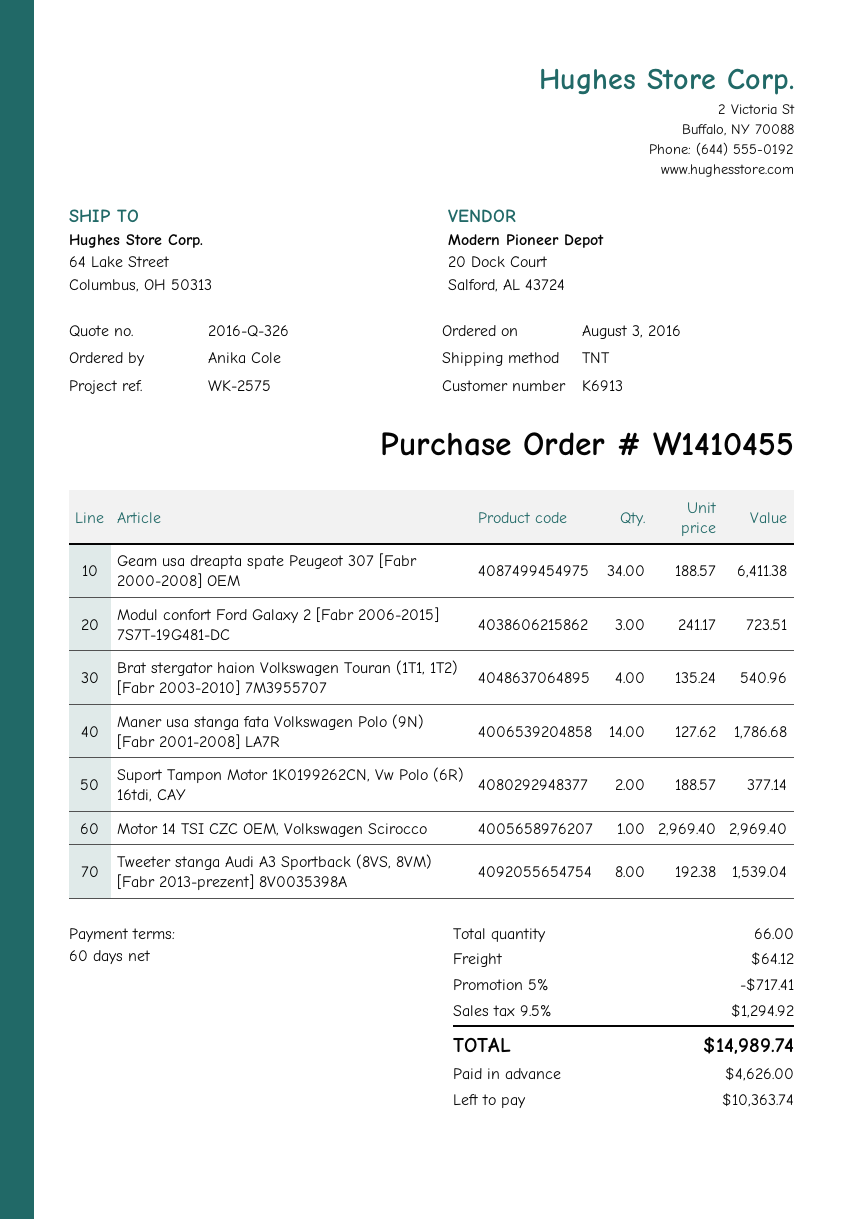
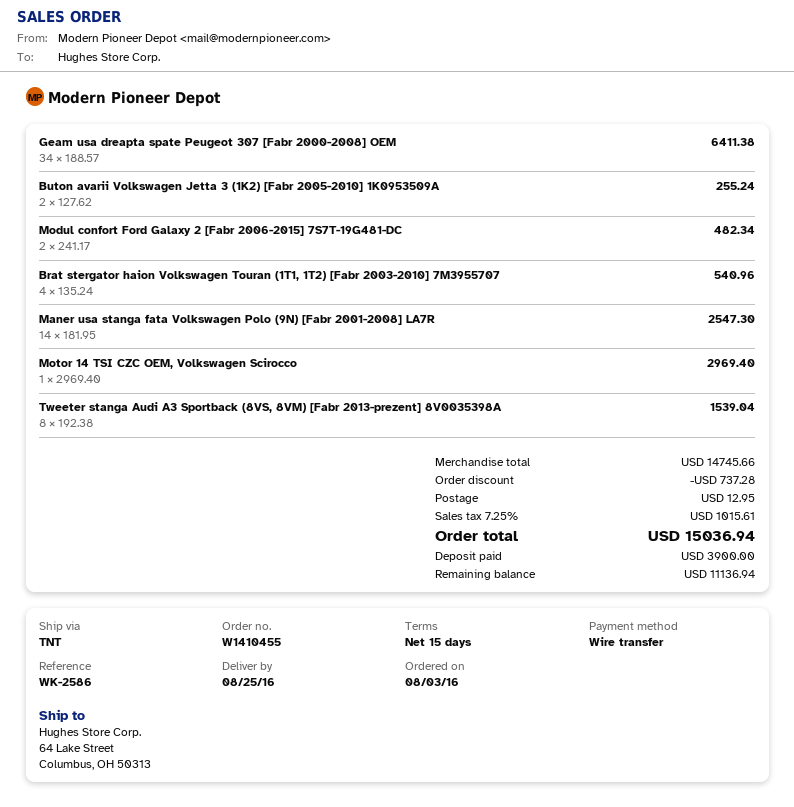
payment terms: 60 days -> 15 days
reference: WK-2575 -> WK-2586
Modul confort Ford Galaxy 2 [Fabr 2006-2015] 7S7T-19G481-DC: 3 x 241.17 = 723.51 -> 2 x 241.17 = 482.34
Maner usa stanga fata Volkswagen Polo (9N) [Fabr 2001-2008] LA7R: 14 x 127.62 = 1786.68 -> 14 x 181.95 = 2547.30
Suport Tampon Motor 1K0199262CN, Vw Polo (6R) 16tdi, CAY: 2 x 188.57 = 377.14 -> none
Buton avarii Volkswagen Jetta 3 (1K2) [Fabr 2005-2010] 1K0953509A: none -> 2 x 127.62 = 255.24
discount: 717.41 -> 737.28
shipping: 64.12 -> 12.95
tax: 9.5% = 1294.92 -> 7.25% = 1015.61
total: 14989.74 -> 15036.94
deposit: 4626.00 -> 3900.00
balance: 10363.74 -> 11136.94

